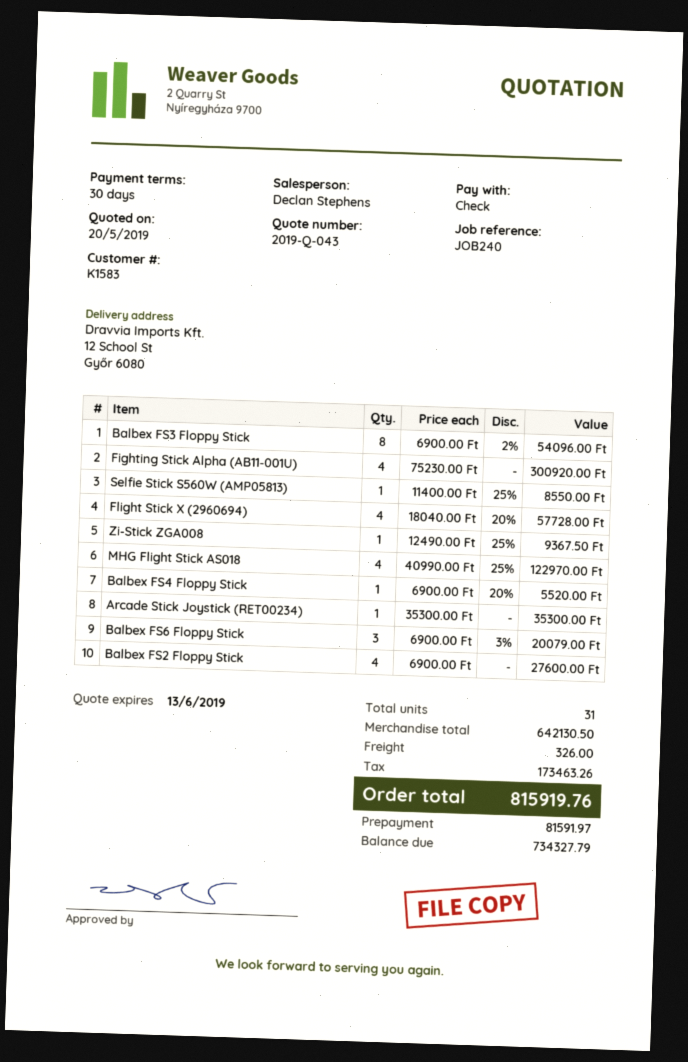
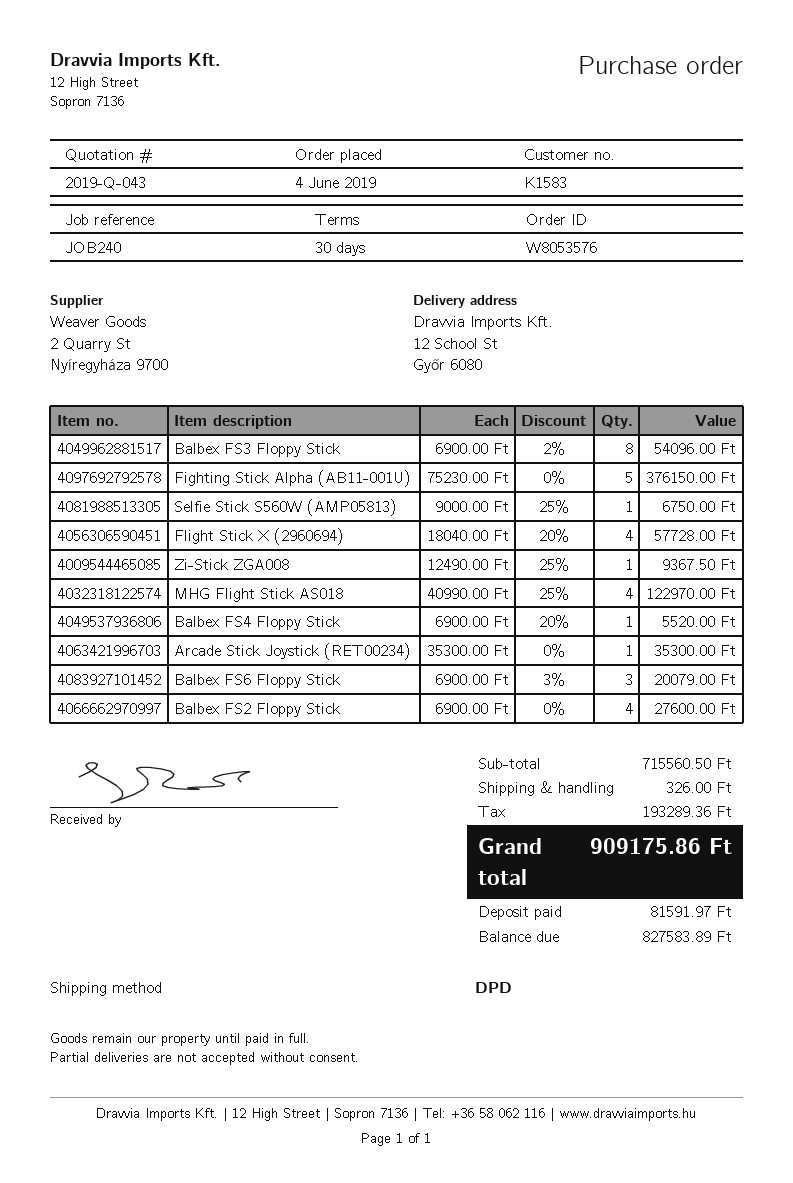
Fighting Stick Alpha (AB11-001U): 4 x 75230.00 = 300920.00 -> 5 x 75230.00 = 376150.00
Selfie Stick S560W (AMP05813): 1 x 11400.00 - 25% = 8550.00 -> 1 x 9000.00 - 25% = 6750.00
subtotal: 642130.50 -> 715560.50
tax: 173463.26 -> 193289.36
total: 815919.76 -> 909175.86
balance: 734327.79 -> 827583.89

